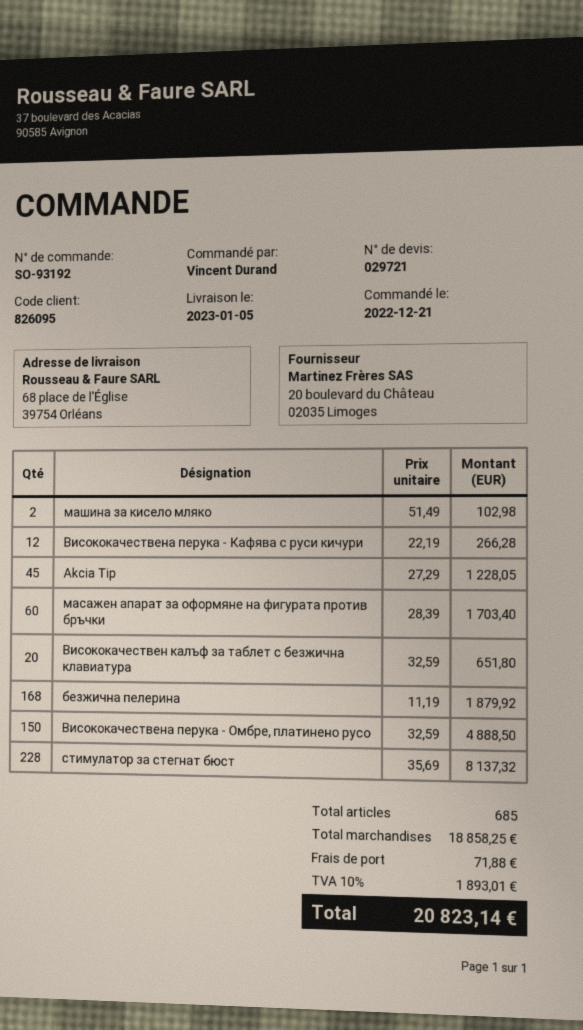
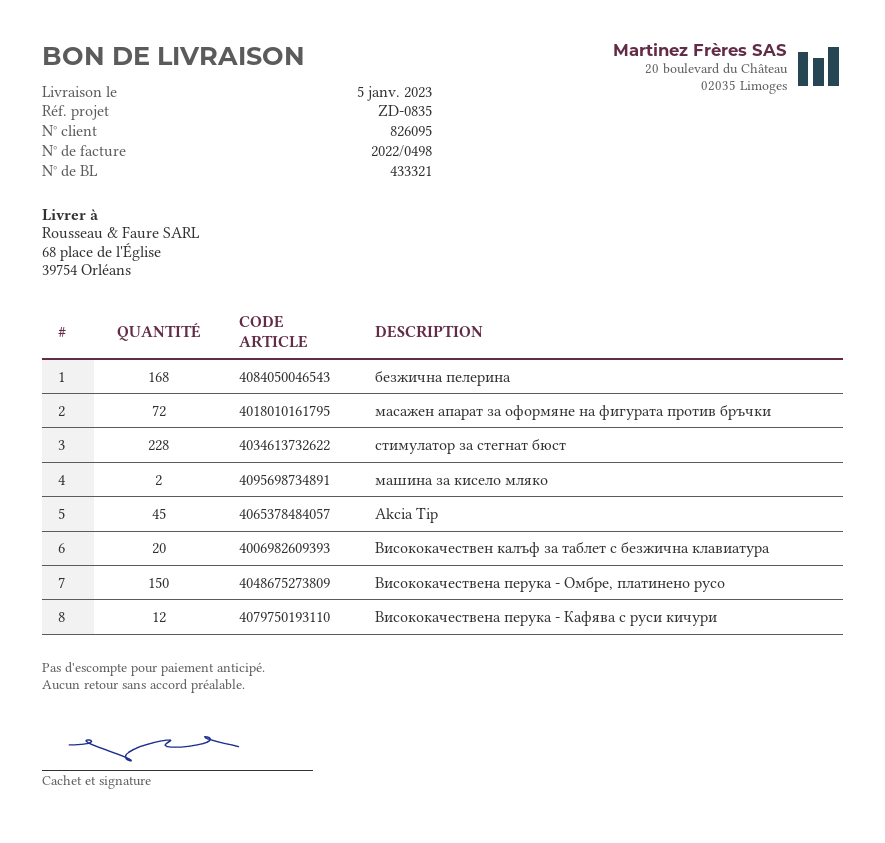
масажен апарат за оформяне на фигурата против бръчки: 60 -> 72

